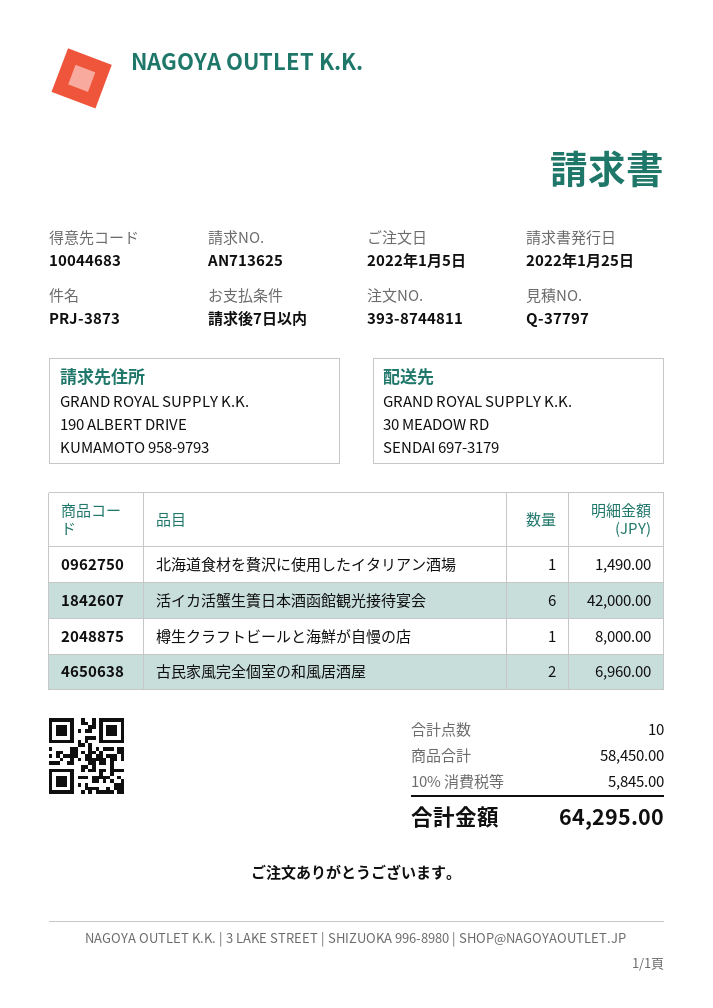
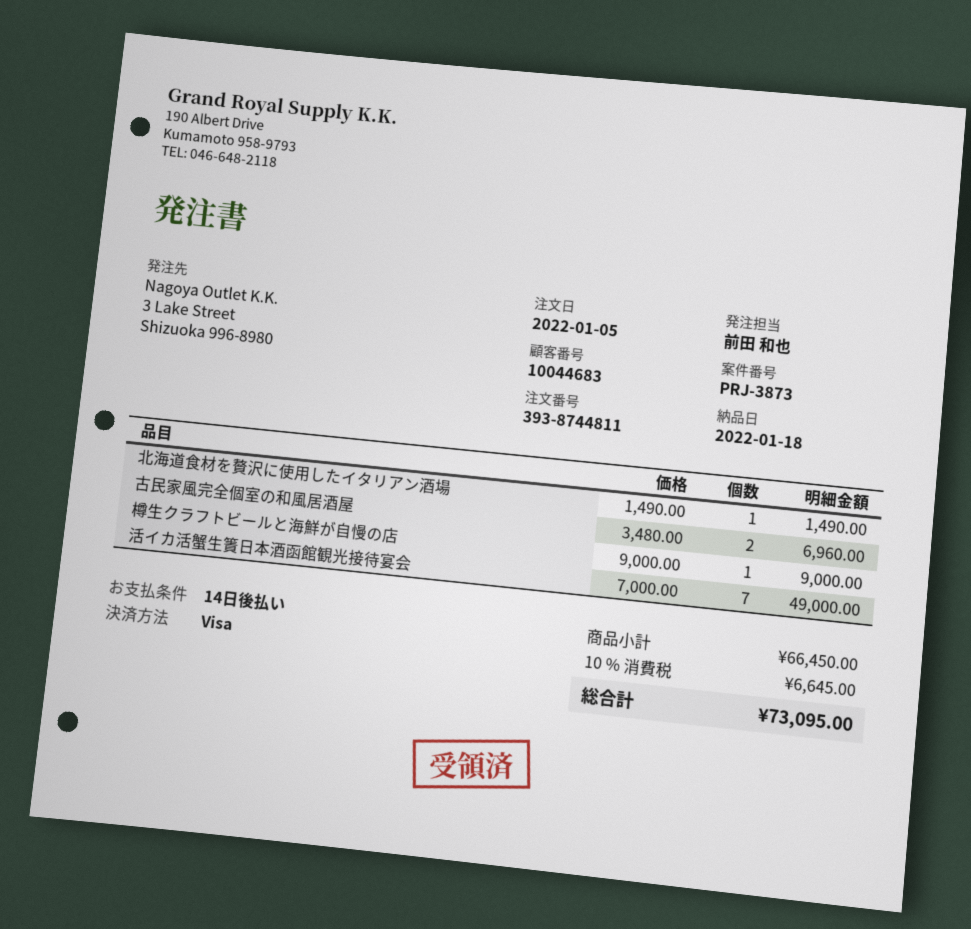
payment terms: 7 days -> 14 days
活イカ活蟹生簀日本酒函館観光接待宴会: 6 for 42000.00 -> 7 for 49000.00
樽生クラフトビールと海鮮が自慢の店: 1 for 8000.00 -> 1 for 9000.00
subtotal: 58450.00 -> 66450.00
tax: 10% = 5845.00 -> 10% = 6645.00
total: 64295.00 -> 73095.00

